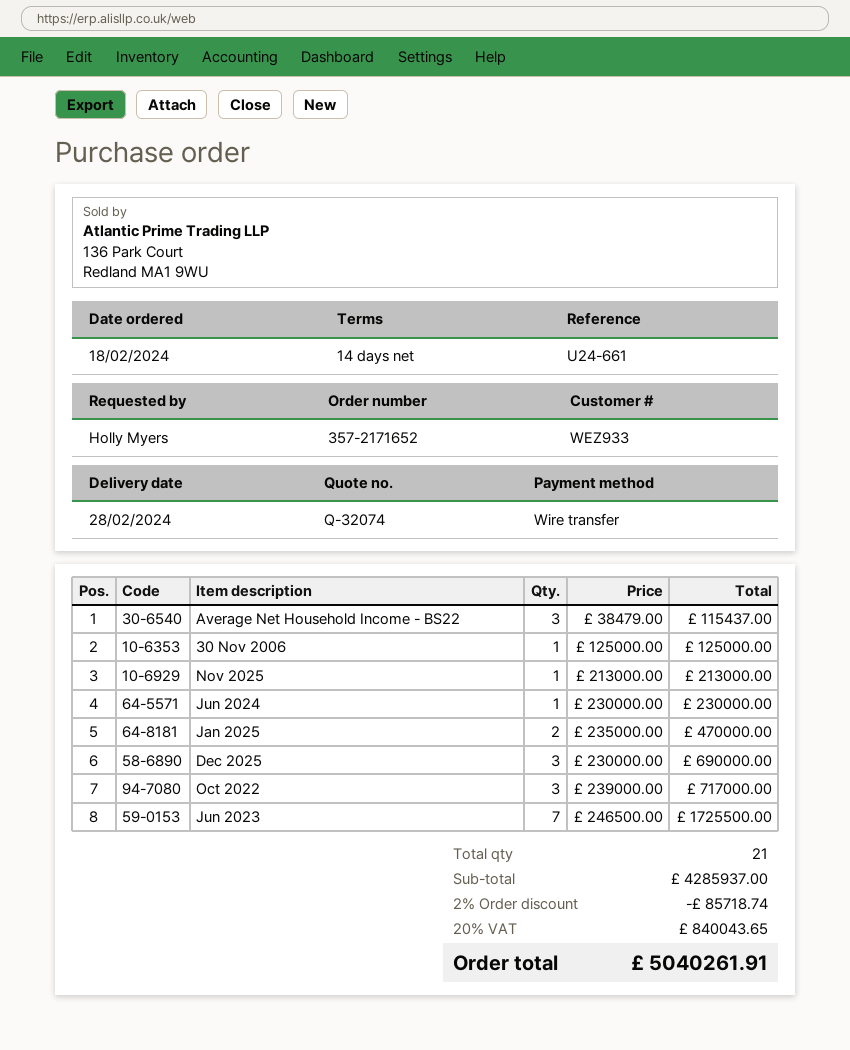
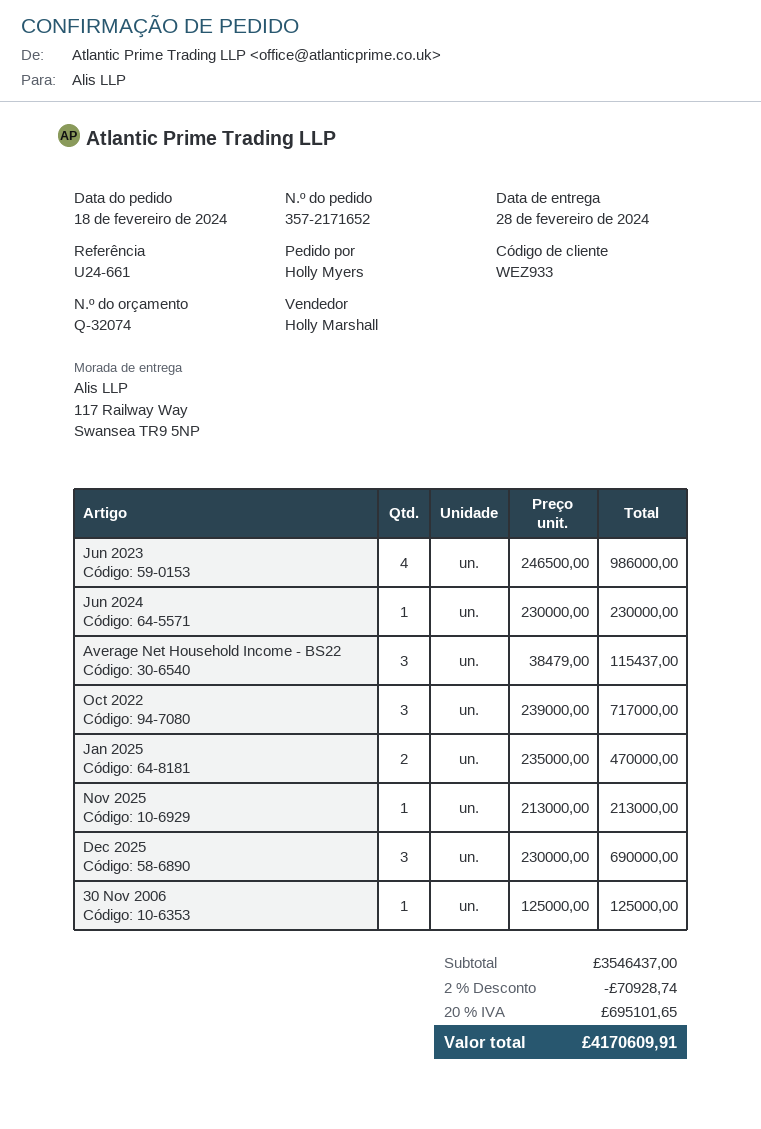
Jun 2023: 7 x 246500.00 = 1725500.00 -> 4 x 246500.00 = 986000.00
subtotal: 4285937.00 -> 3546437.00
discount: 2% = 85718.74 -> 2% = 70928.74
tax: 20% = 840043.65 -> 20% = 695101.65
total: 5040261.91 -> 4170609.91

